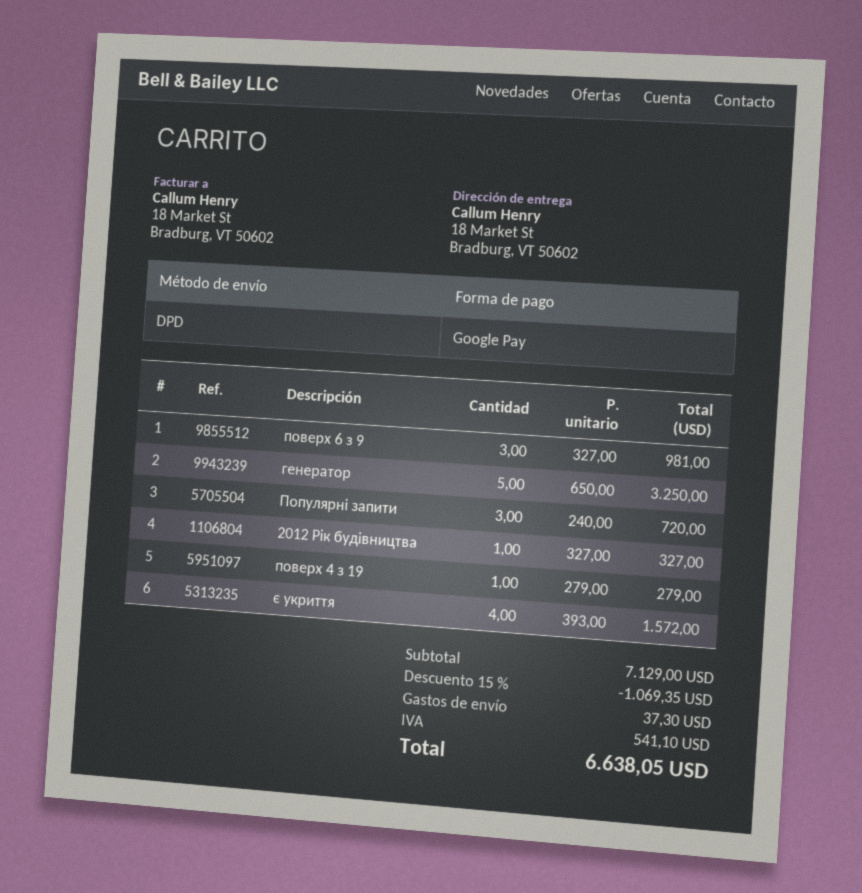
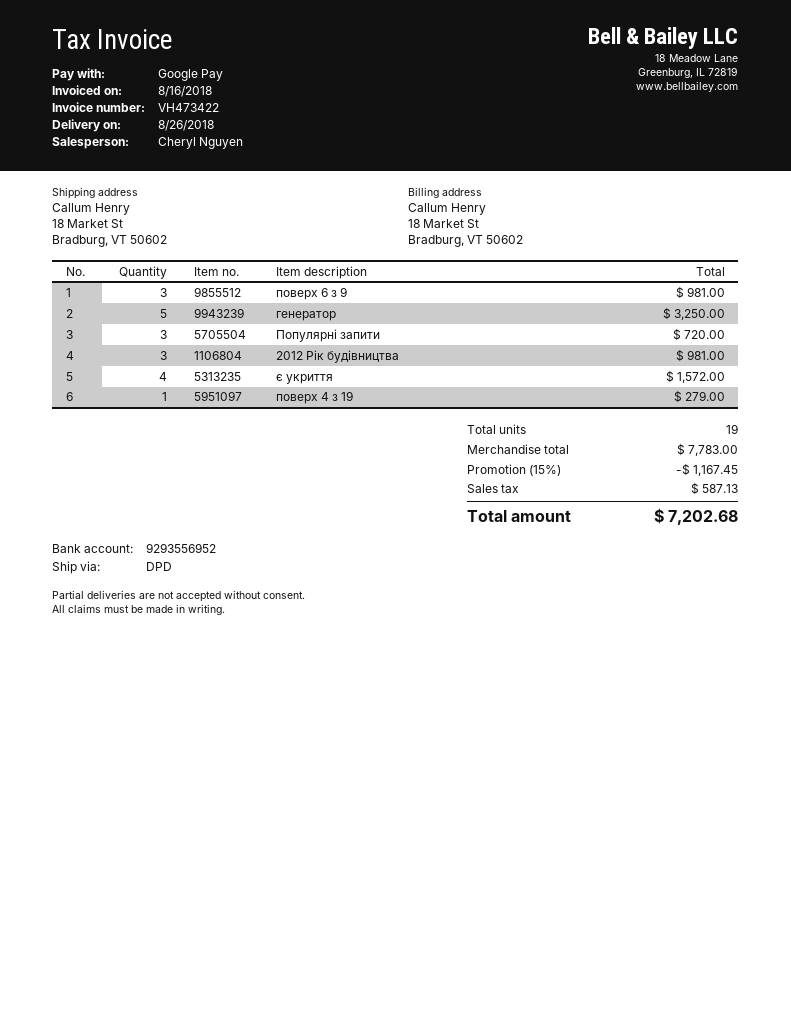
2012 Рік будівництва: 1 for 327.00 -> 3 for 981.00
subtotal: 7129.00 -> 7783.00
discount: 15% = 1069.35 -> 15% = 1167.45
shipping: 37.30 -> none
tax: 541.10 -> 587.13
total: 6638.05 -> 7202.68

